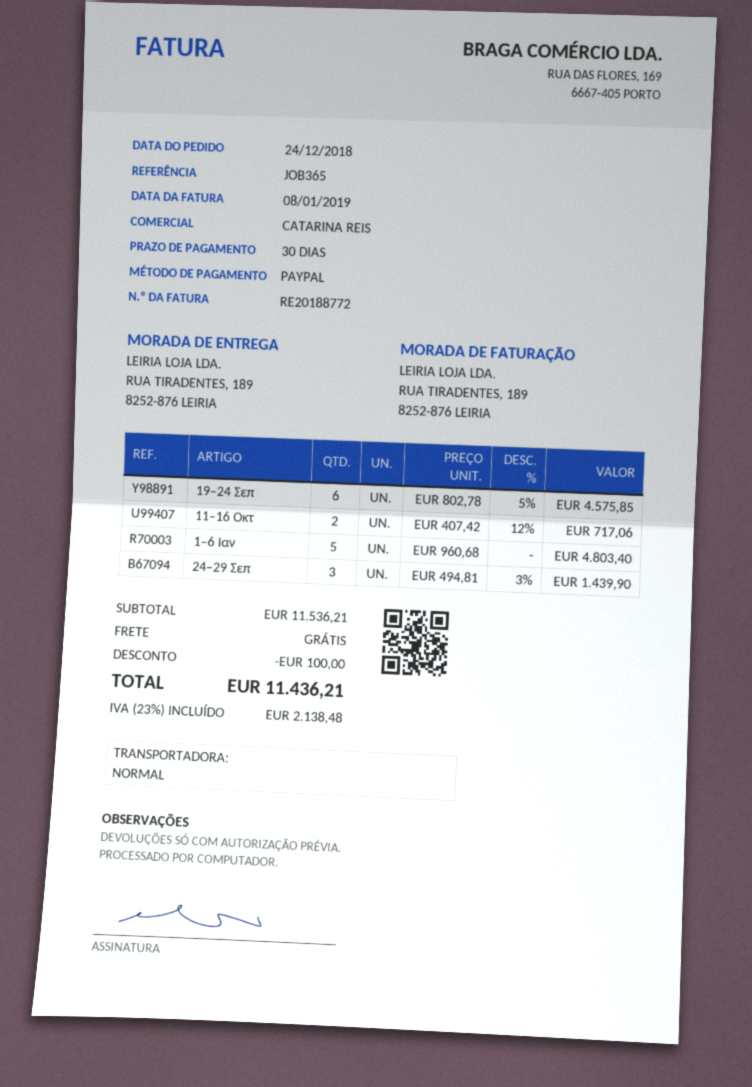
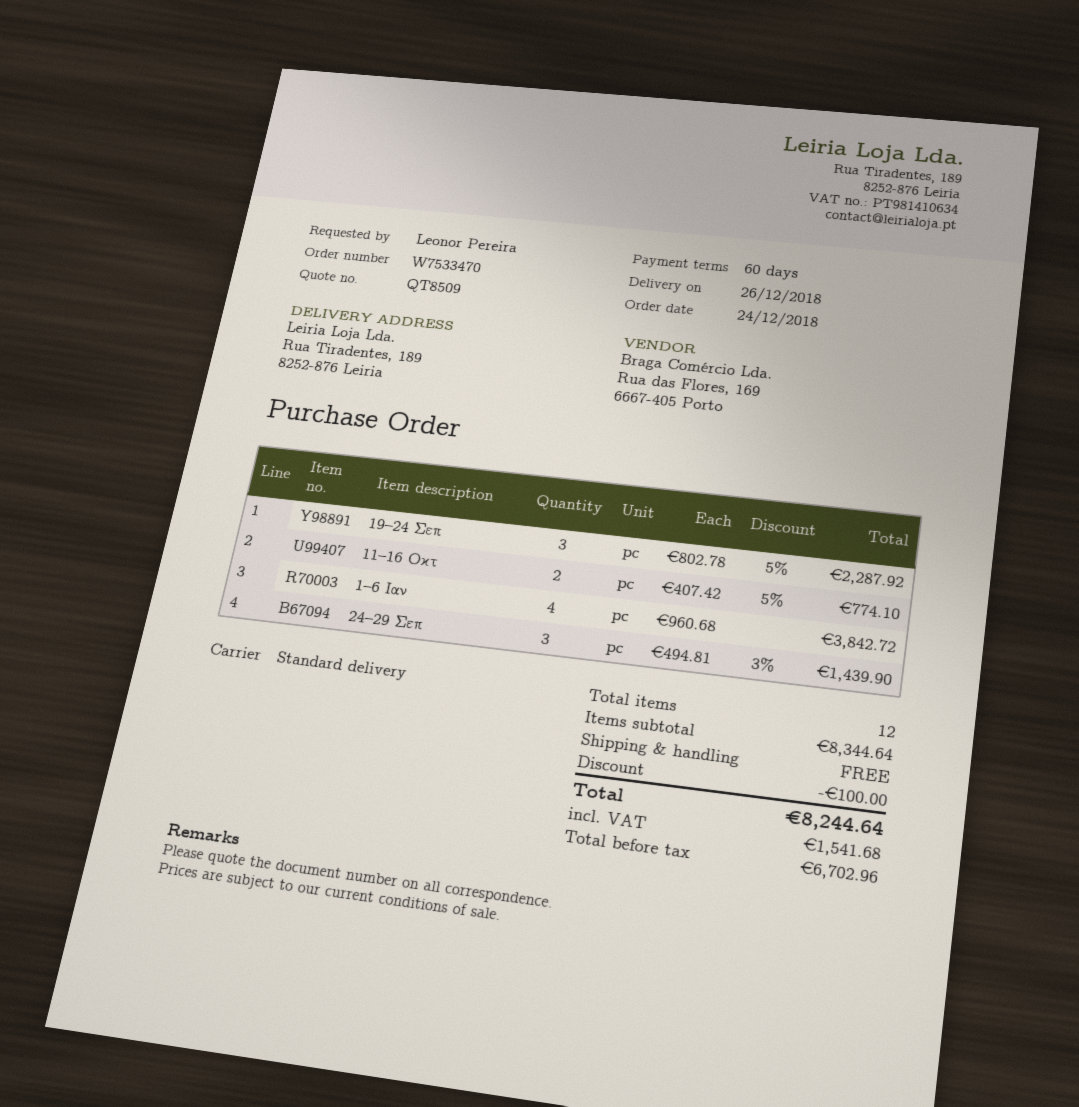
payment terms: 30 days -> 60 days
19–24 Σεπ: 6 x 802.78 - 5% = 4575.85 -> 3 x 802.78 - 5% = 2287.92
11–16 Οκτ: 2 x 407.42 - 12% = 717.06 -> 2 x 407.42 - 5% = 774.10
1–6 Ιαν: 5 x 960.68 = 4803.40 -> 4 x 960.68 = 3842.72
subtotal: 11536.21 -> 8344.64
tax: 2138.48 -> 1541.68
total: 11436.21 -> 8244.64

